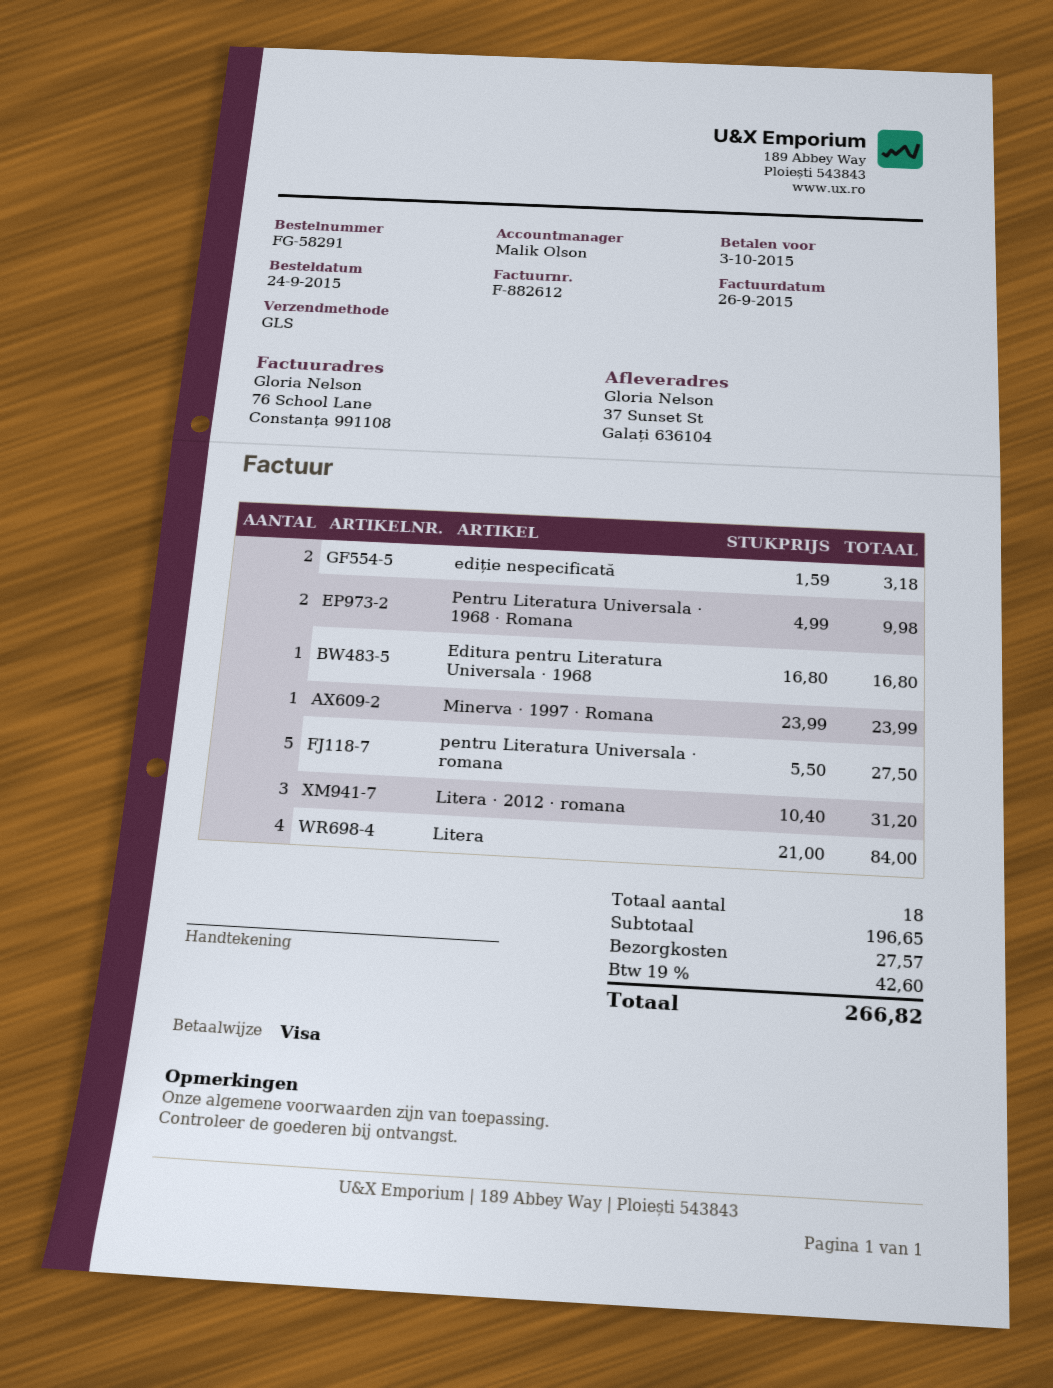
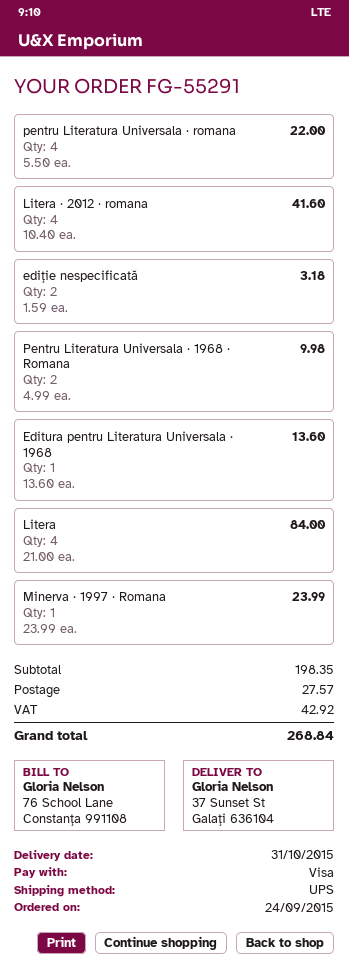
order number: FG-58291 -> FG-55291
shipping method: GLS -> UPS
Editura pentru Literatura Universala · 1968: 1 x 16.80 = 16.80 -> 1 x 13.60 = 13.60
pentru Literatura Universala · romana: 5 x 5.50 = 27.50 -> 4 x 5.50 = 22.00
Litera · 2012 · romana: 3 x 10.40 = 31.20 -> 4 x 10.40 = 41.60
subtotal: 196.65 -> 198.35
tax: 42.60 -> 42.92
total: 266.82 -> 268.84

